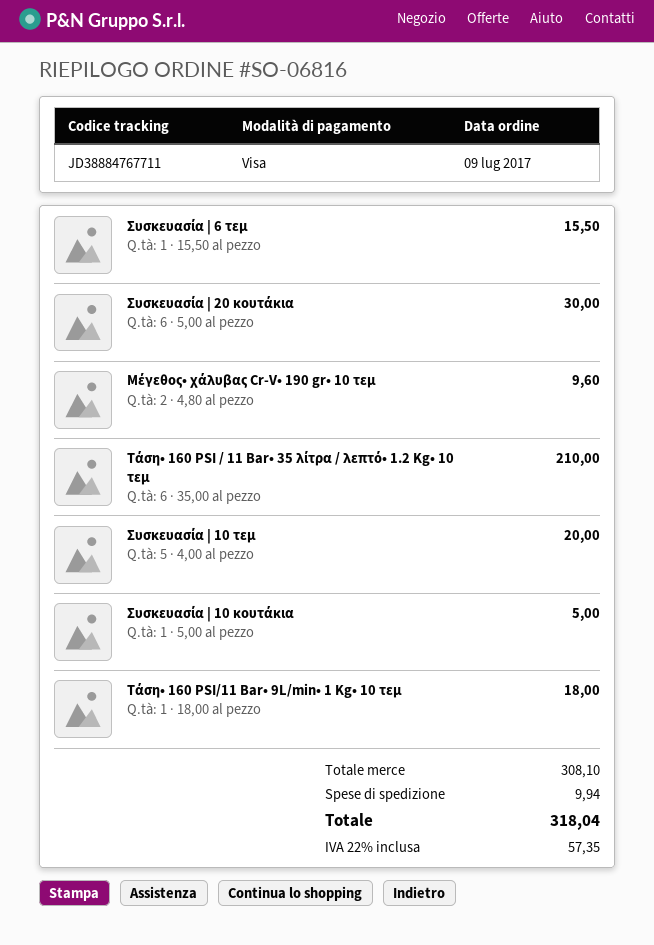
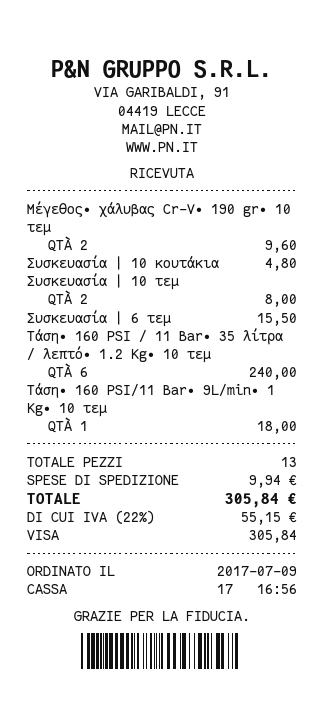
Συσκευασία | 20 κουτάκια: 6 for 30.00 -> none
Τάση• 160 PSI / 11 Bar• 35 λίτρα / λεπτό• 1.2 Kg• 10 τεμ: 6 for 210.00 -> 6 for 240.00
Συσκευασία | 10 τεμ: 5 for 20.00 -> 2 for 8.00
Συσκευασία | 10 κουτάκια: 1 for 5.00 -> 1 for 4.80
tax: 22% = 57.35 -> 22% = 55.15
total: 318.04 -> 305.84

